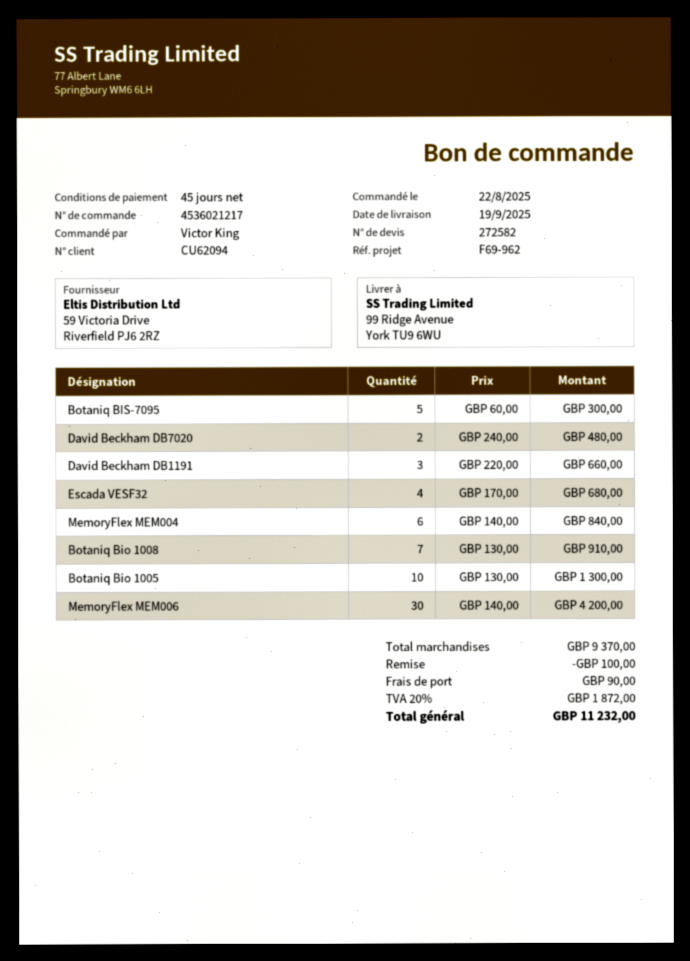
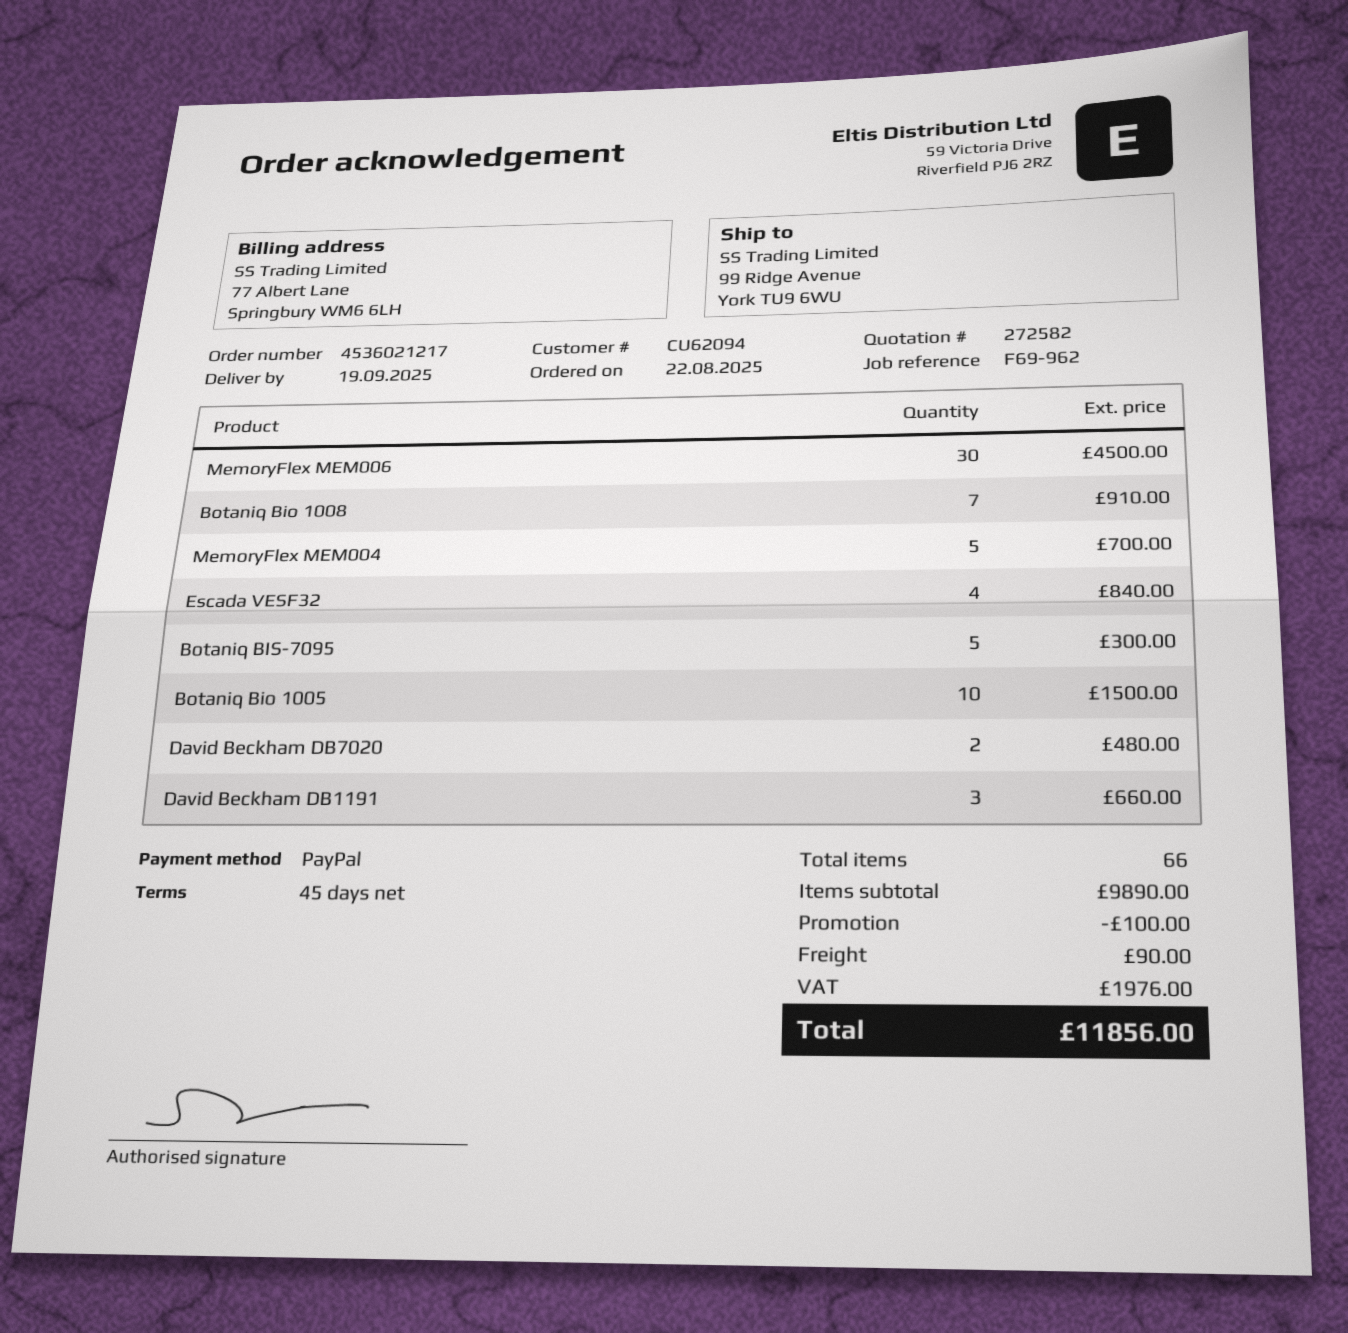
Escada VESF32: 4 for 680.00 -> 4 for 840.00
MemoryFlex MEM004: 6 for 840.00 -> 5 for 700.00
Botaniq Bio 1005: 10 for 1300.00 -> 10 for 1500.00
MemoryFlex MEM006: 30 for 4200.00 -> 30 for 4500.00
subtotal: 9370.00 -> 9890.00
tax: 1872.00 -> 1976.00
total: 11232.00 -> 11856.00

